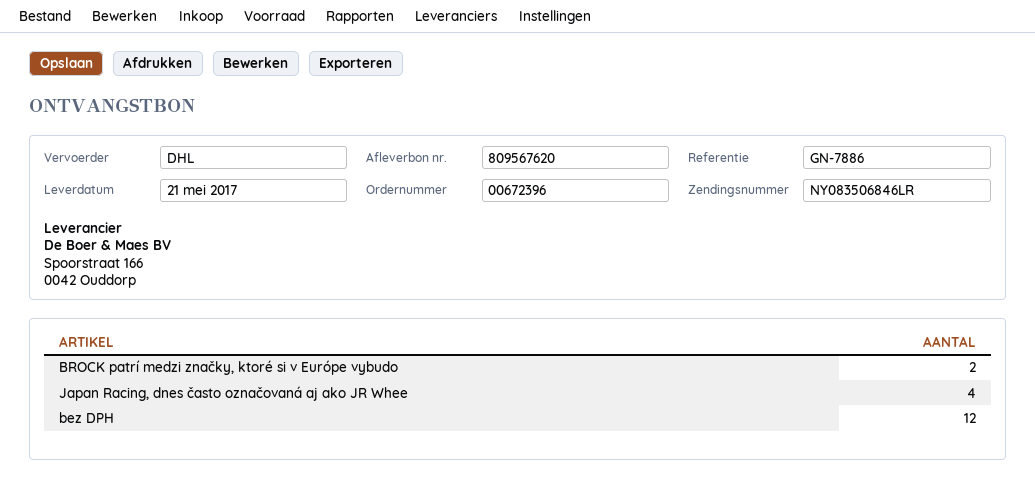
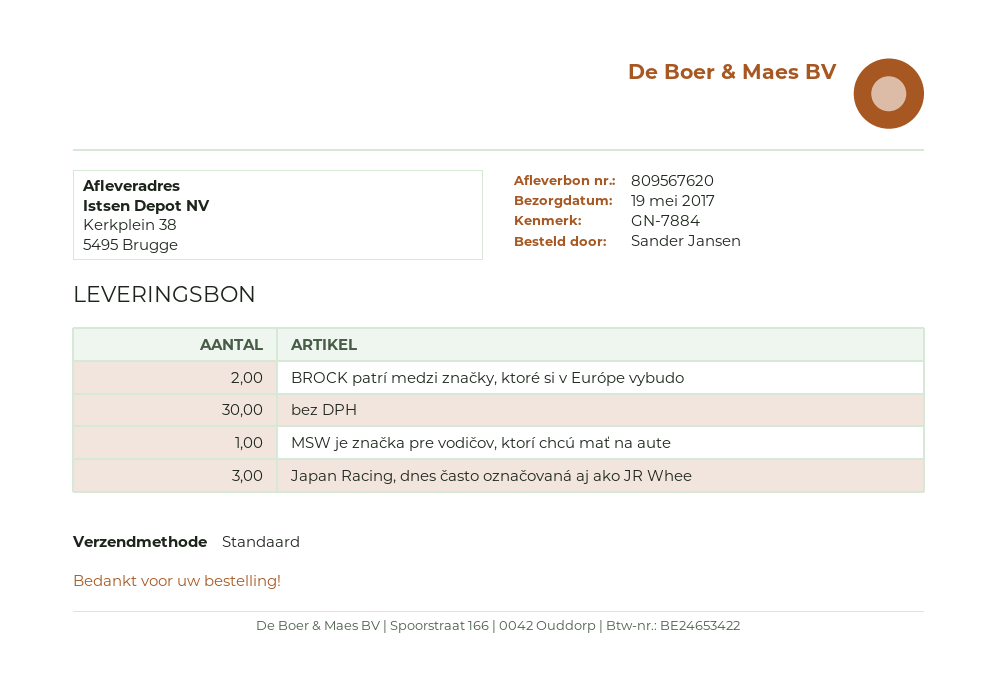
delivery date: 2017-05-21 -> 2017-05-19
reference: GN-7886 -> GN-7884
shipping method: DHL -> standard
Japan Racing, dnes často označovaná aj ako JR Whee: 4 -> 3
bez DPH: 12 -> 30
MSW je značka pre vodičov, ktorí chcú mať na aute: none -> 1

